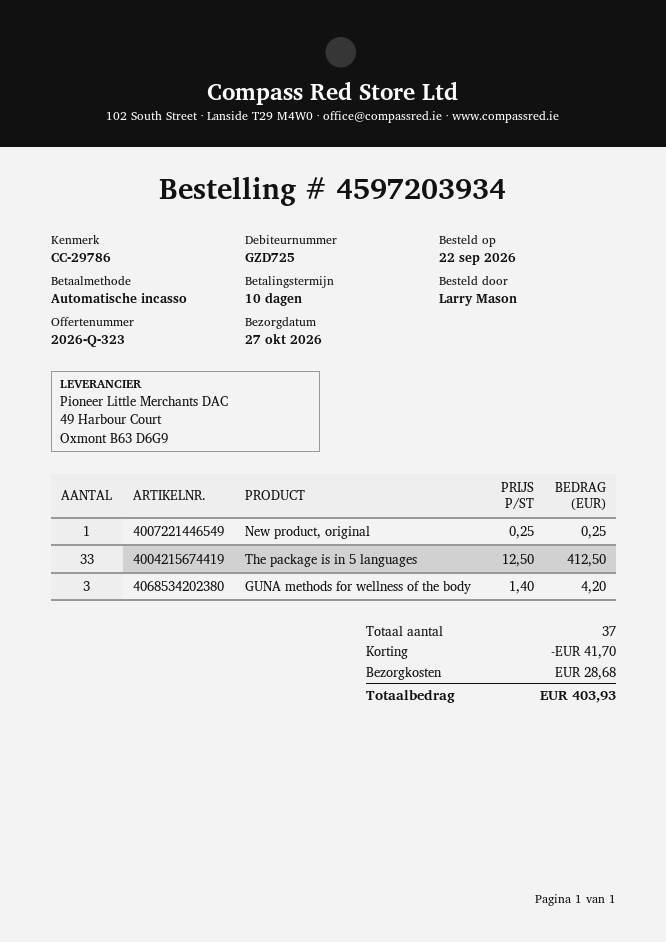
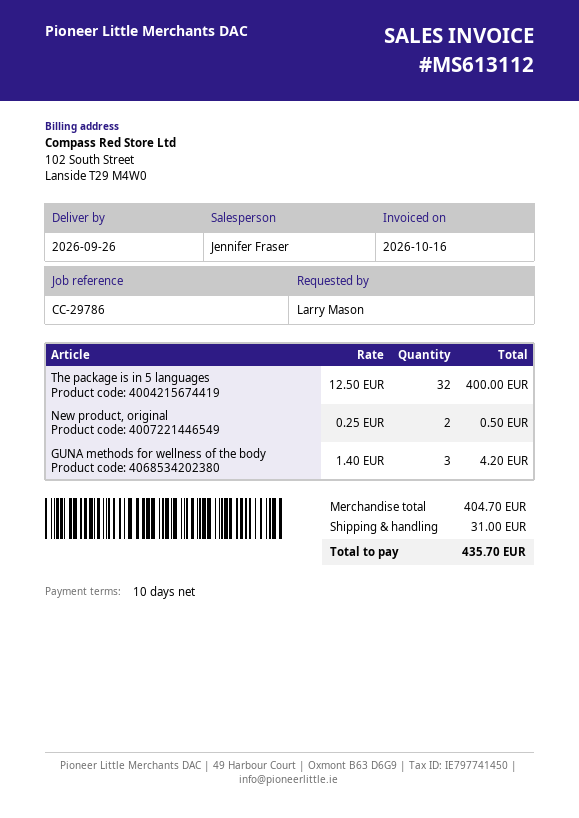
delivery date: 2026-10-27 -> 2026-09-26
New product, original: 1 x 0.25 = 0.25 -> 2 x 0.25 = 0.50
The package is in 5 languages: 33 x 12.50 = 412.50 -> 32 x 12.50 = 400.00
discount: 41.70 -> none
shipping: 28.68 -> 31.00
total: 403.93 -> 435.70

